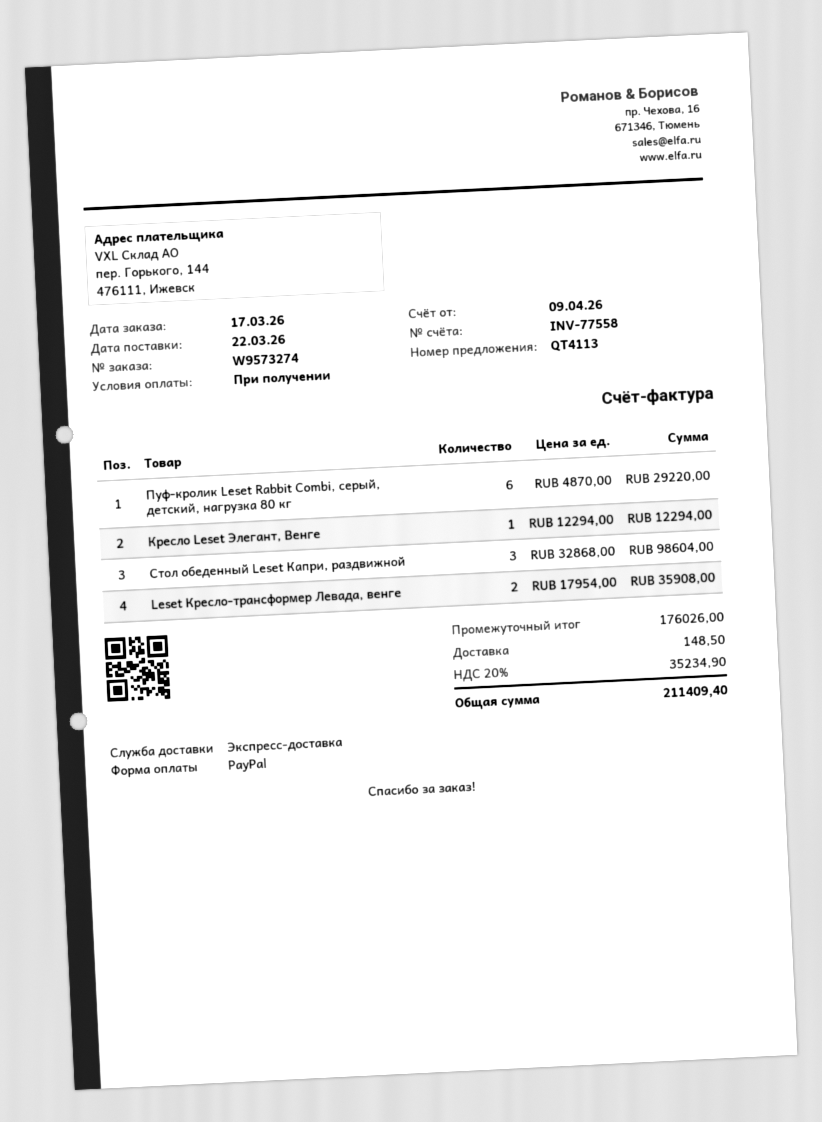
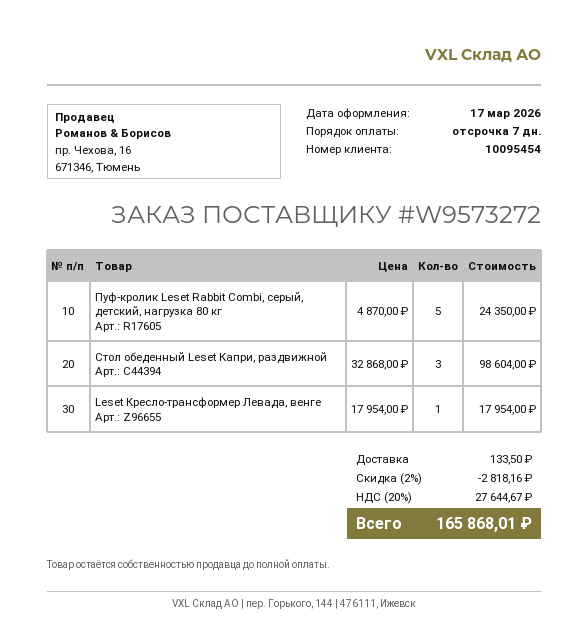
order number: W9573274 -> W9573272
payment terms: on receipt -> 7 days
Пуф-кролик Leset Rabbit Combi, серый, детский, нагрузка 80 кг: 6 x 4870.00 = 29220.00 -> 5 x 4870.00 = 24350.00
Кресло Leset Элегант, Венге: 1 x 12294.00 = 12294.00 -> none
Leset Кресло-трансформер Левада, венге: 2 x 17954.00 = 35908.00 -> 1 x 17954.00 = 17954.00
discount: none -> 2% = 2818.16
shipping: 148.50 -> 133.50
tax: 20% = 35234.90 -> 20% = 27644.67
total: 211409.40 -> 165868.01

